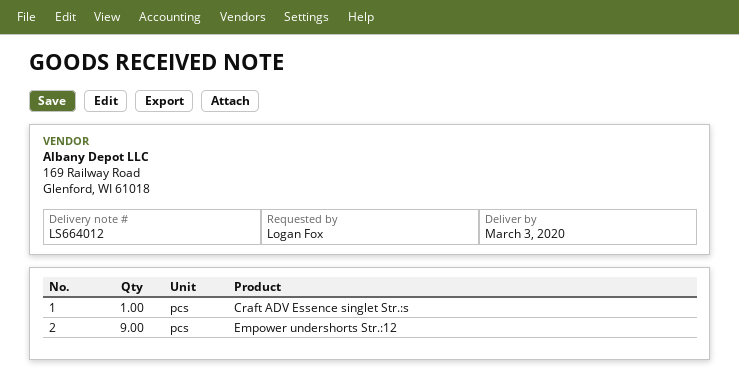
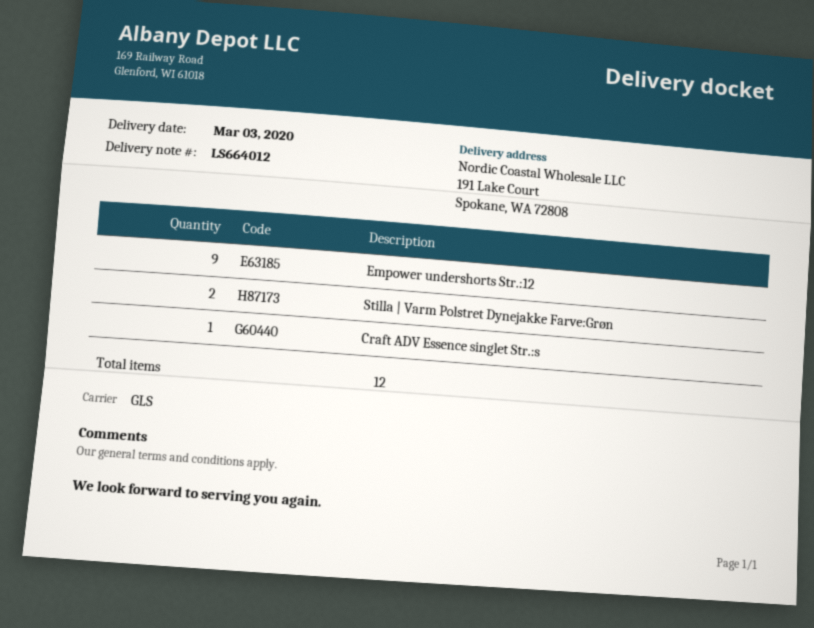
Stilla | Varm Polstret Dynejakke Farve:Grøn: none -> 2

